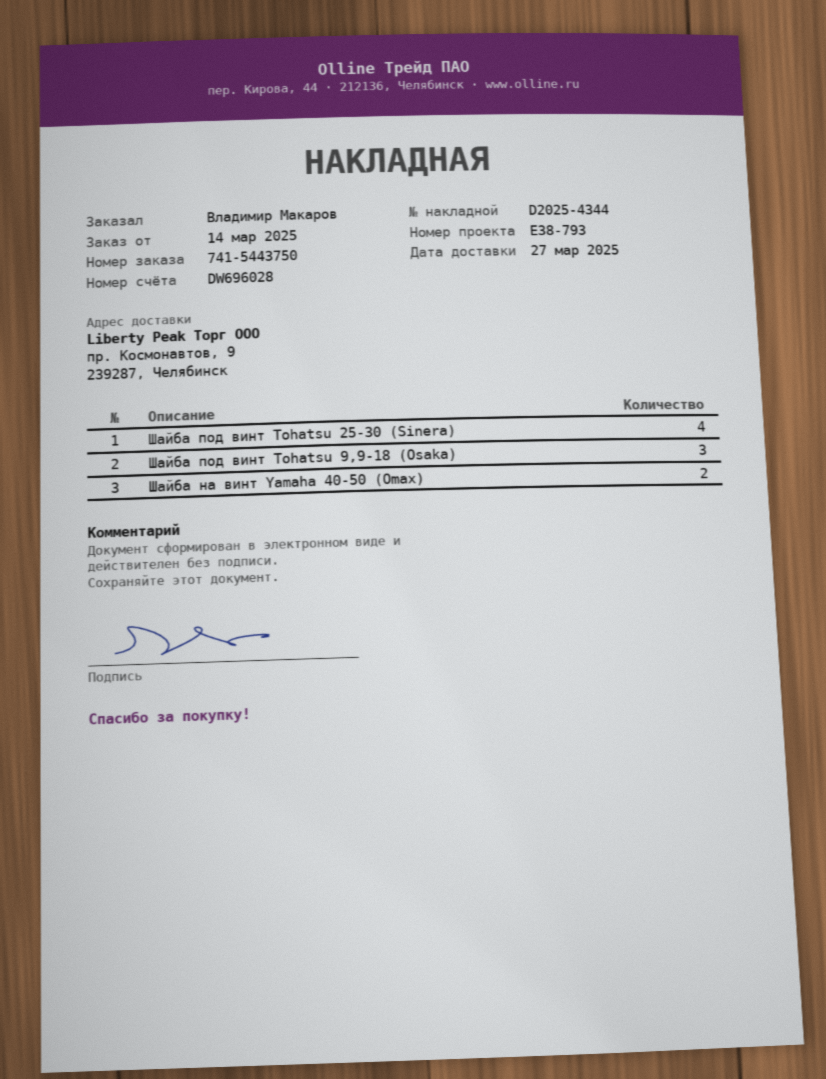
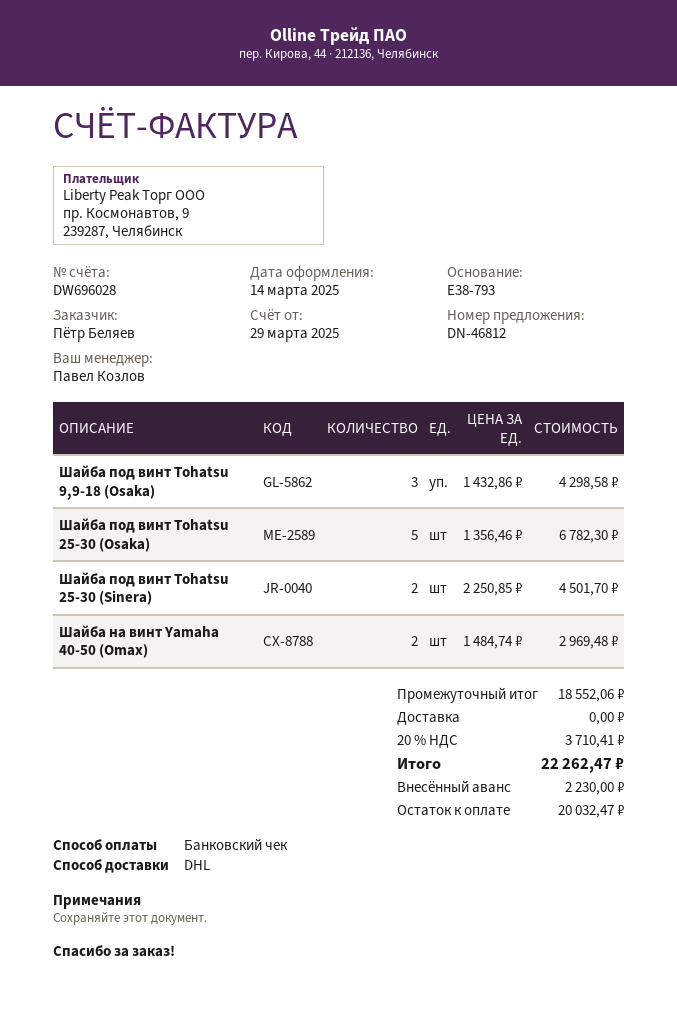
ordered by: Владимир Макаров -> Пётр Беляев
Шайба под винт Tohatsu 25-30 (Sinera): 4 -> 2
Шайба под винт Tohatsu 25-30 (Osaka): none -> 5

